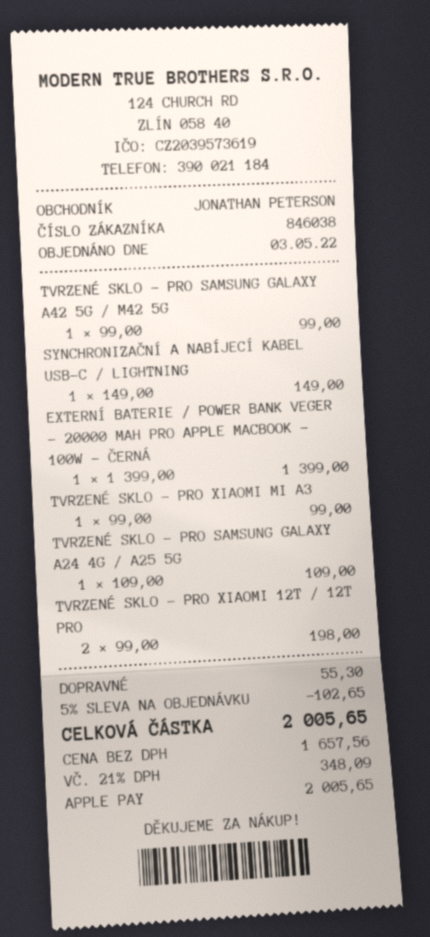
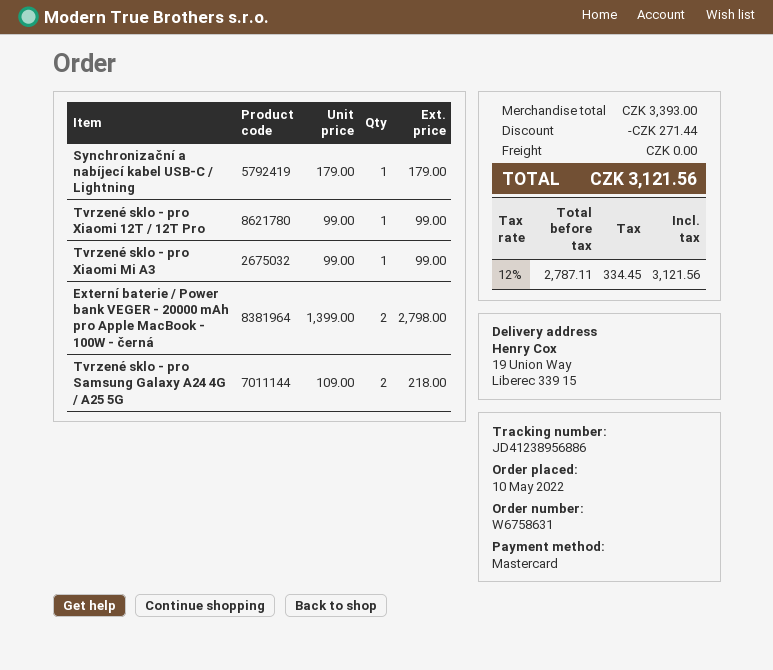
order date: 2022-05-03 -> 2022-05-10
payment method: Apple Pay -> Mastercard
TVRZENÉ SKLO - PRO SAMSUNG GALAXY A42 5G / M42 5G: 1 x 99.00 = 99.00 -> none
SYNCHRONIZAČNÍ A NABÍJECÍ KABEL USB-C / LIGHTNING: 1 x 149.00 = 149.00 -> 1 x 179.00 = 179.00
EXTERNÍ BATERIE / POWER BANK VEGER - 20000 MAH PRO APPLE MACBOOK - 100W - ČERNÁ: 1 x 1399.00 = 1399.00 -> 2 x 1399.00 = 2798.00
TVRZENÉ SKLO - PRO SAMSUNG GALAXY A24 4G / A25 5G: 1 x 109.00 = 109.00 -> 2 x 109.00 = 218.00
TVRZENÉ SKLO - PRO XIAOMI 12T / 12T PRO: 2 x 99.00 = 198.00 -> 1 x 99.00 = 99.00
discount: 102.65 -> 271.44
shipping: 55.30 -> 0.00
net: 1657.56 -> 2787.11
tax: 21% = 348.09 -> 12% = 334.45
total: 2005.65 -> 3121.56

